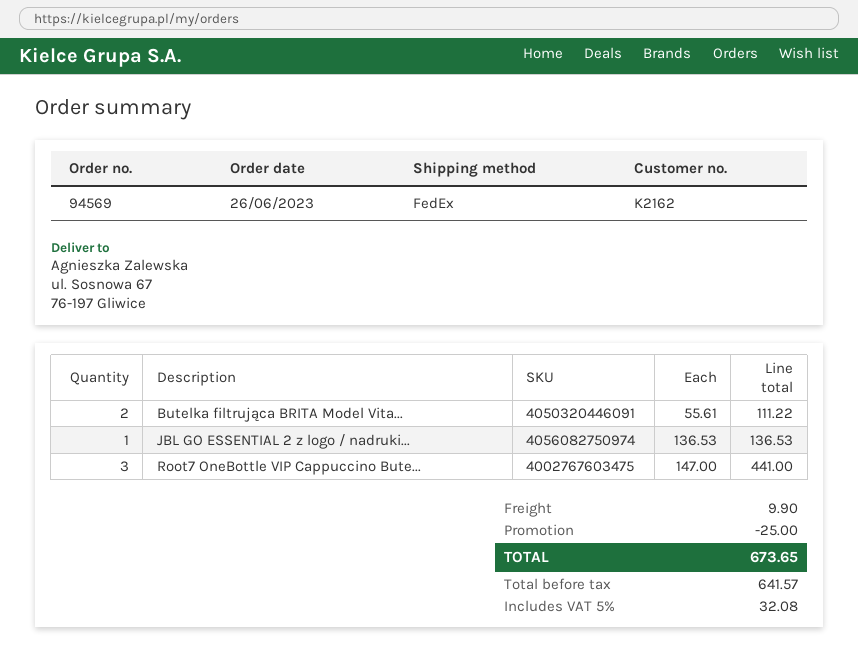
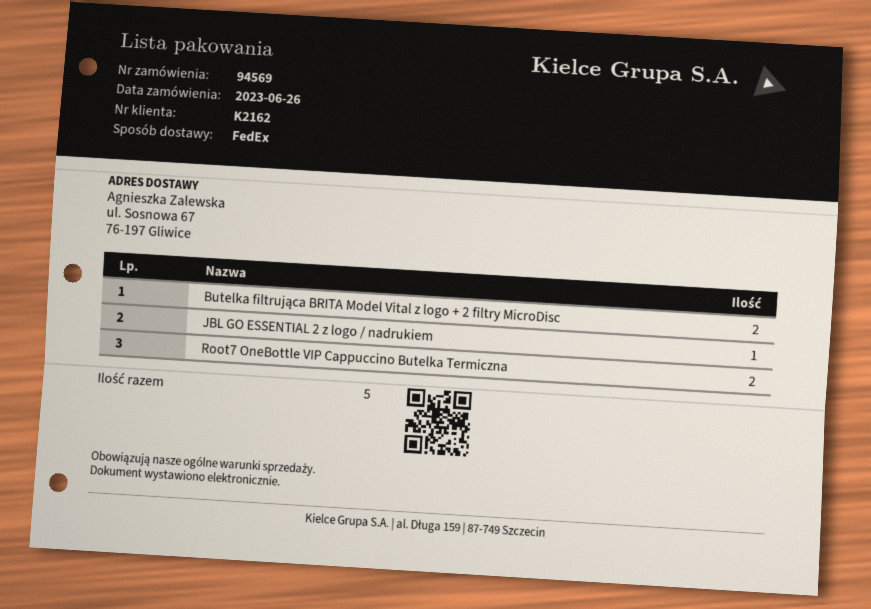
Root7 OneBottle VIP Cappuccino Bute...: 3 -> 2

